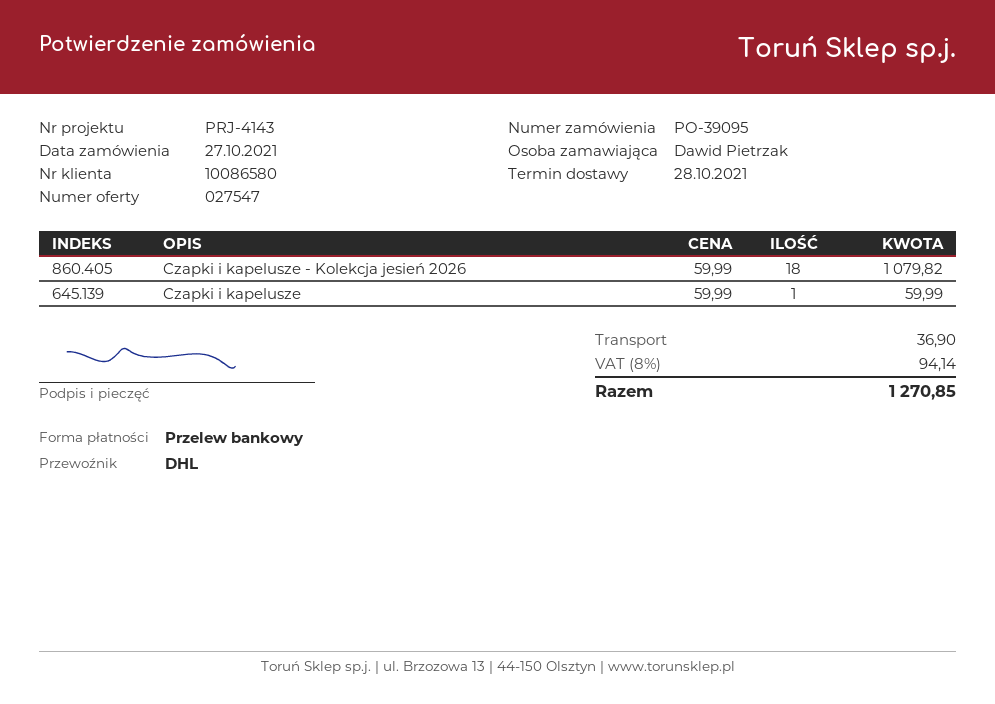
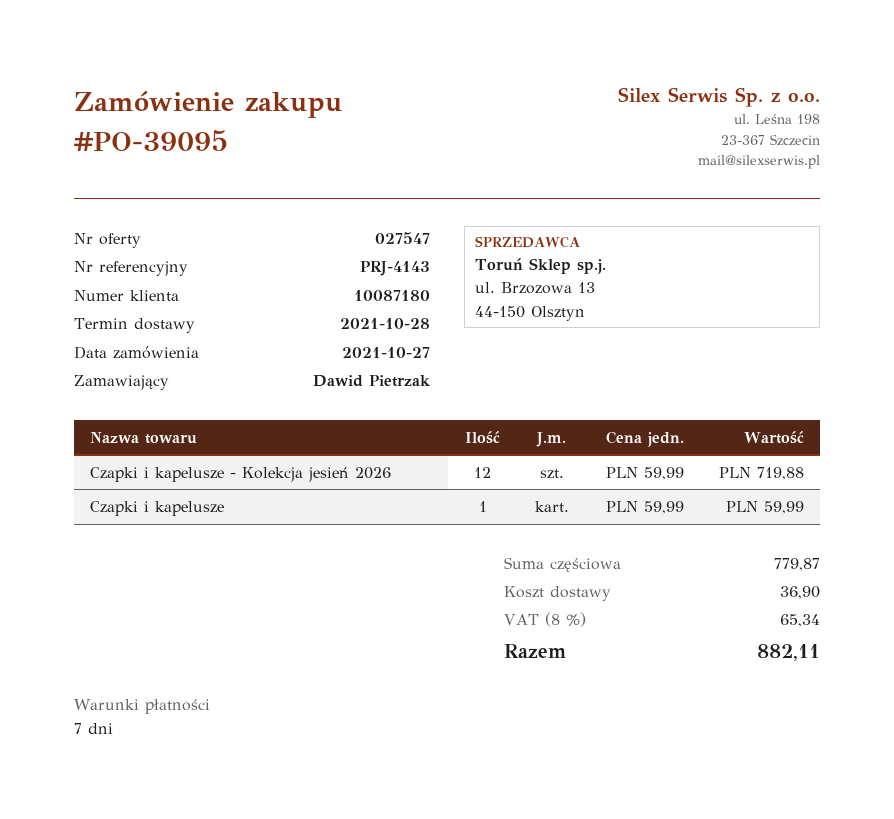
customer number: 10086580 -> 10087180
Czapki i kapelusze - Kolekcja jesień 2026: 18 x 59.99 = 1079.82 -> 12 x 59.99 = 719.88
tax: 8% = 94.14 -> 8% = 65.34
total: 1270.85 -> 882.11

